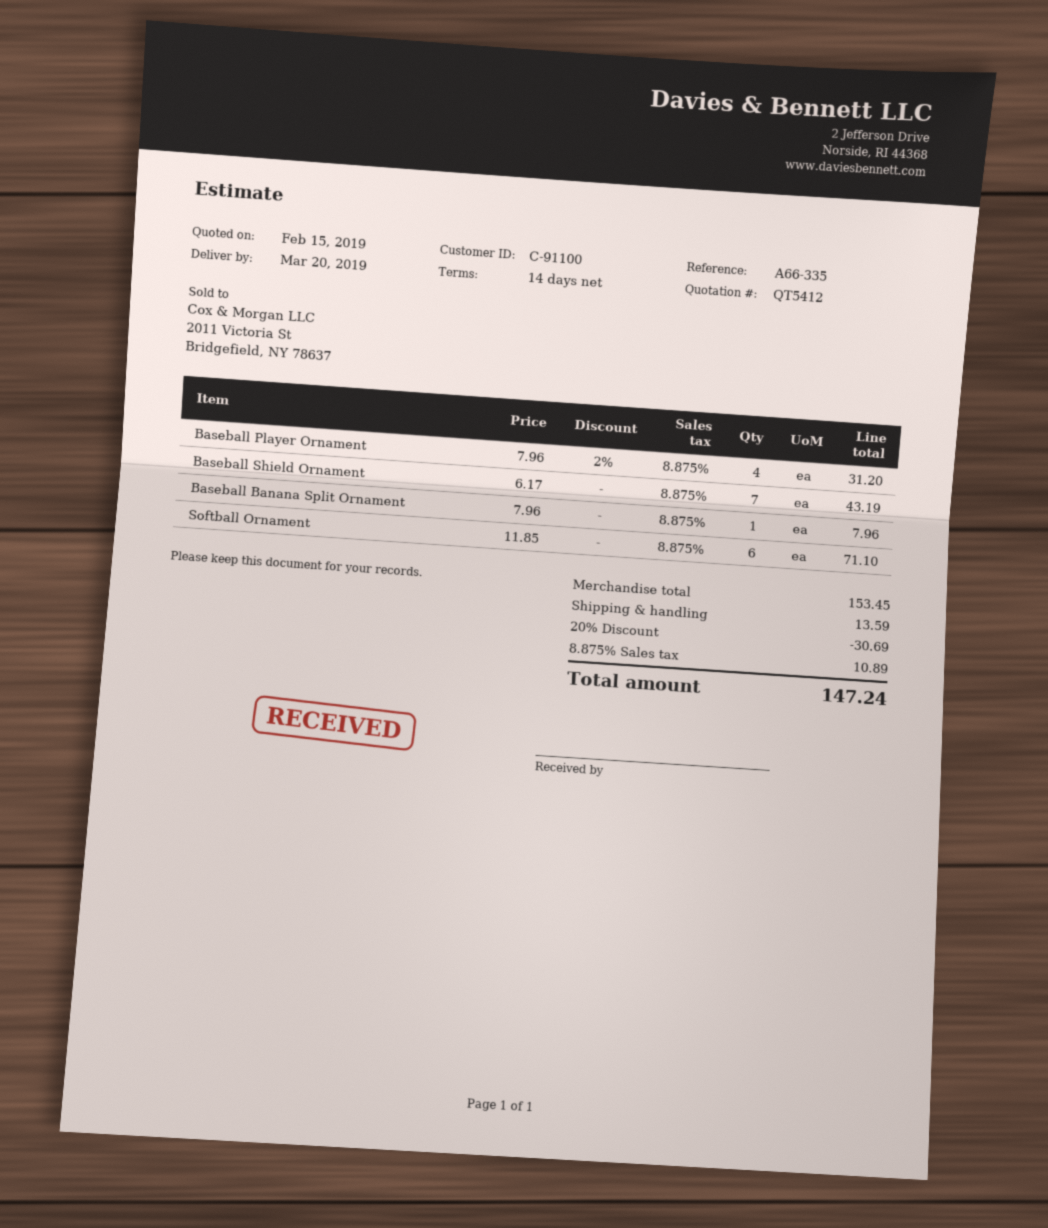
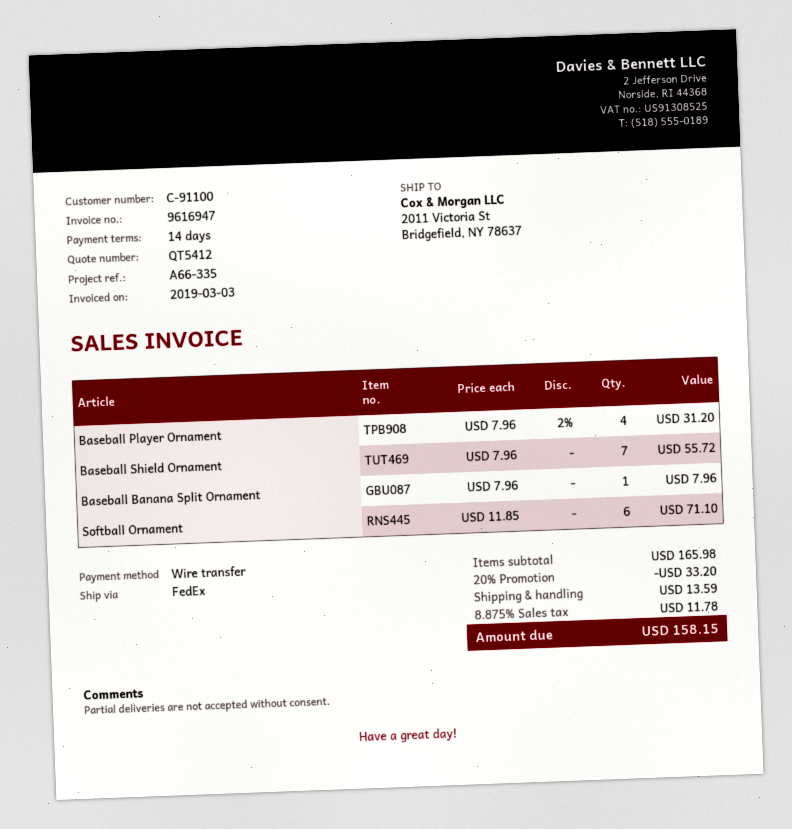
Baseball Shield Ornament: 7 x 6.17 = 43.19 -> 7 x 7.96 = 55.72
subtotal: 153.45 -> 165.98
discount: 20% = 30.69 -> 20% = 33.20
tax: 8.875% = 10.89 -> 8.875% = 11.78
total: 147.24 -> 158.15

